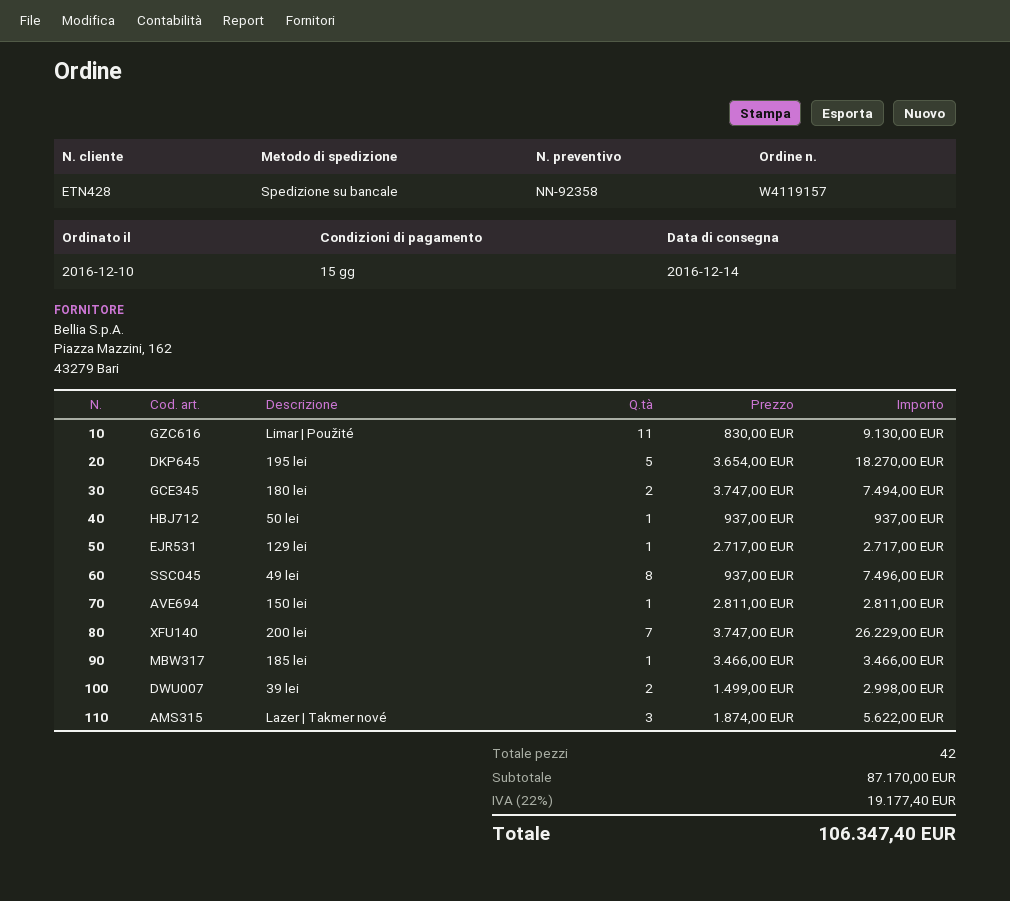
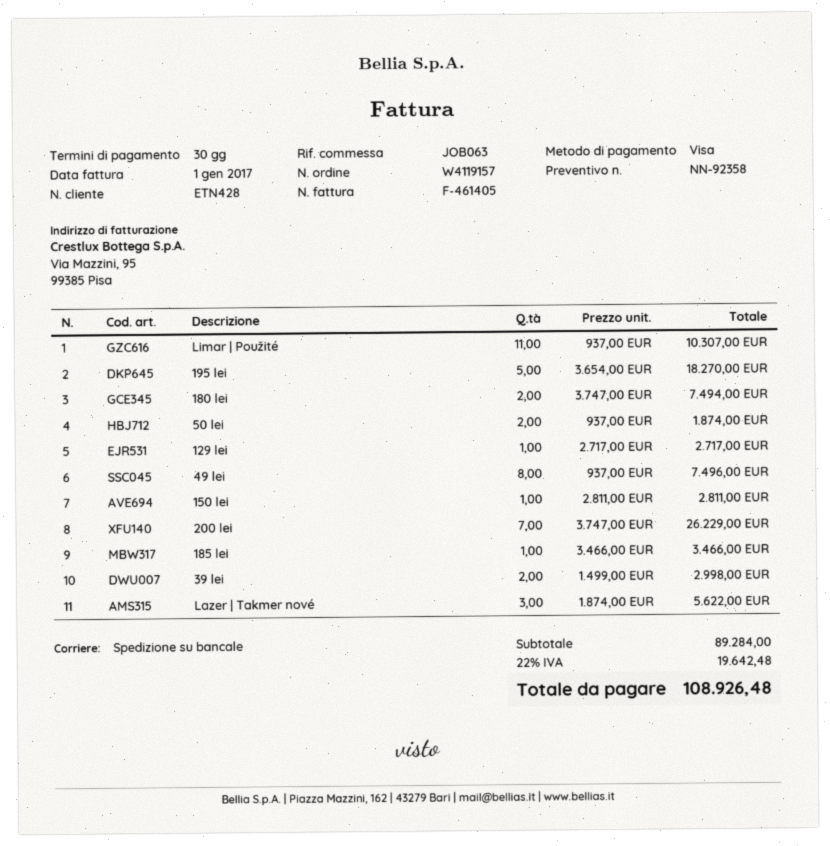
payment terms: 15 days -> 30 days
Limar | Použité: 11 x 830.00 = 9130.00 -> 11 x 937.00 = 10307.00
50 lei: 1 x 937.00 = 937.00 -> 2 x 937.00 = 1874.00
subtotal: 87170.00 -> 89284.00
tax: 22% = 19177.40 -> 22% = 19642.48
total: 106347.40 -> 108926.48

